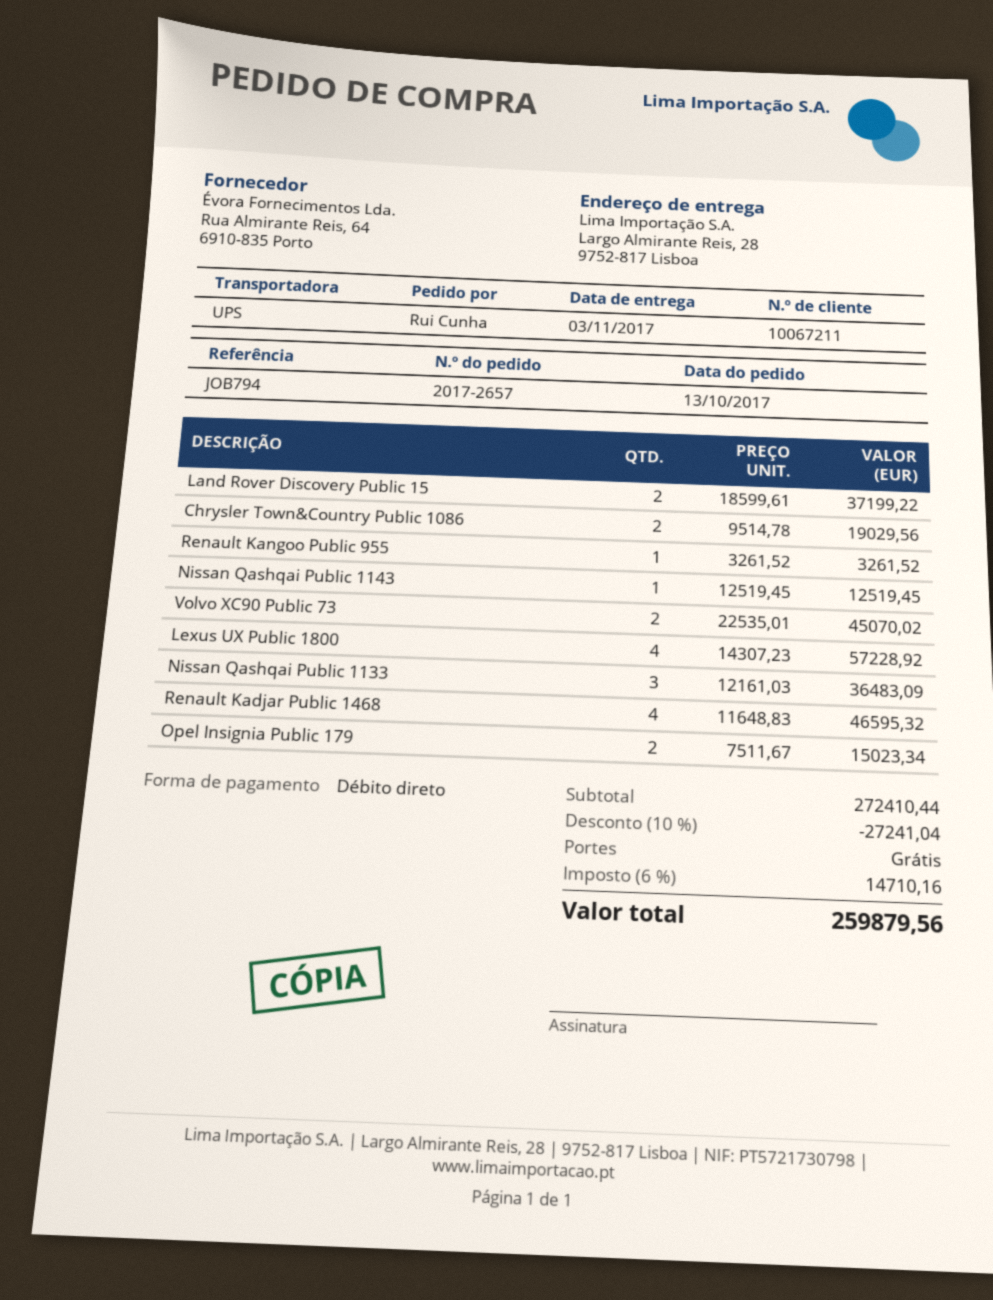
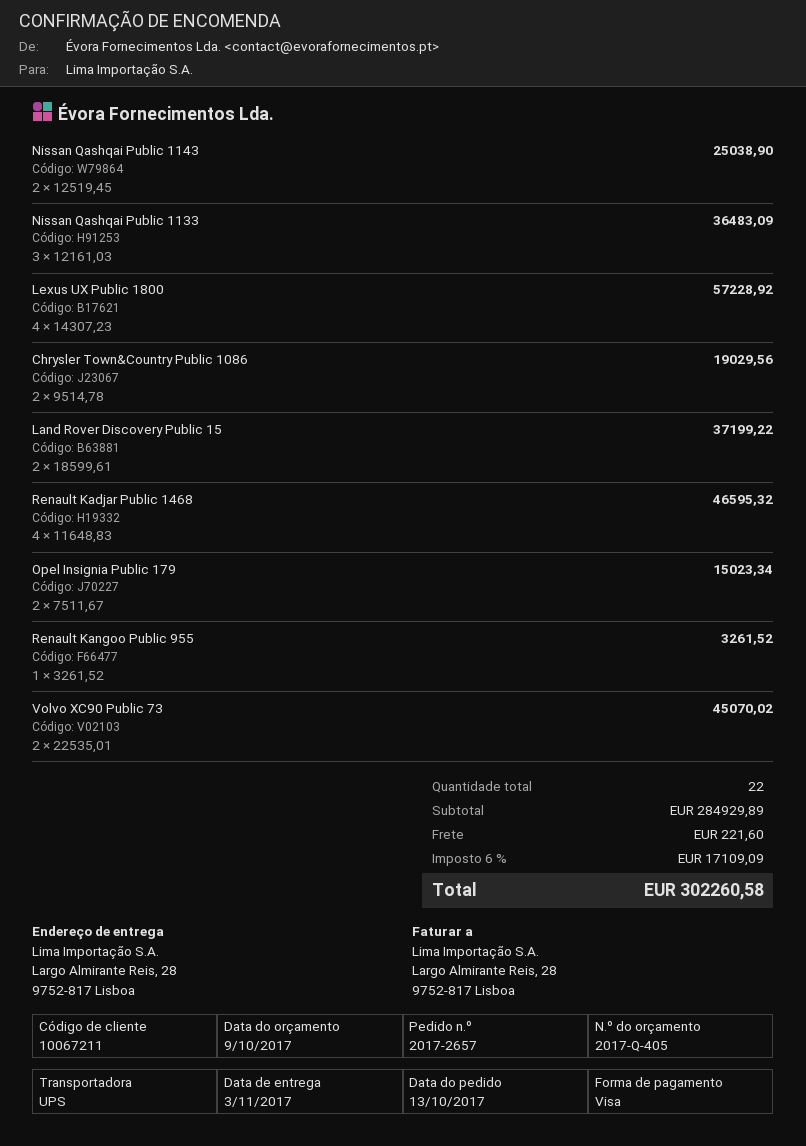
payment method: direct debit -> Visa
Nissan Qashqai Public 1143: 1 x 12519.45 = 12519.45 -> 2 x 12519.45 = 25038.90
subtotal: 272410.44 -> 284929.89
discount: 10% = 27241.04 -> none
shipping: 0.00 -> 221.60
tax: 6% = 14710.16 -> 6% = 17109.09
total: 259879.56 -> 302260.58

